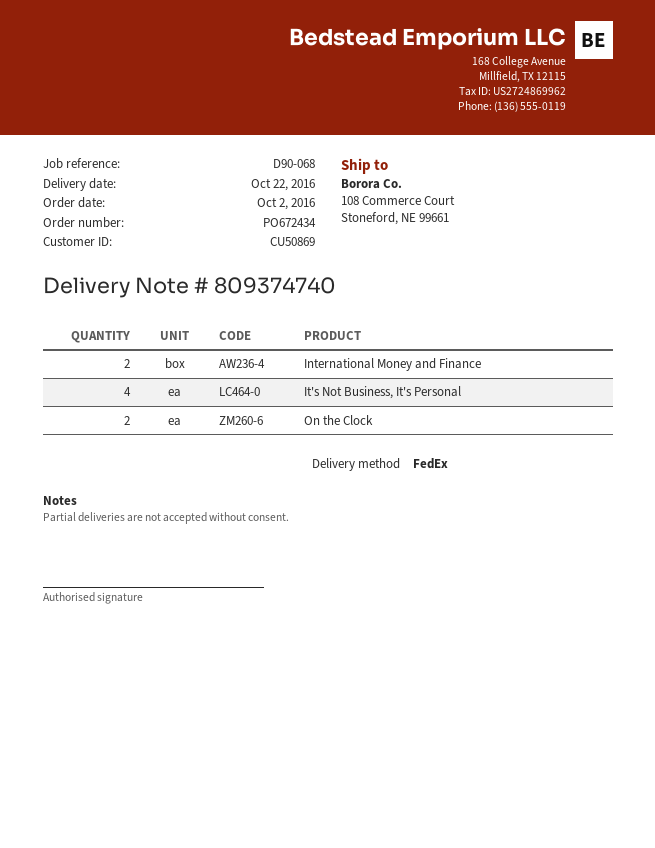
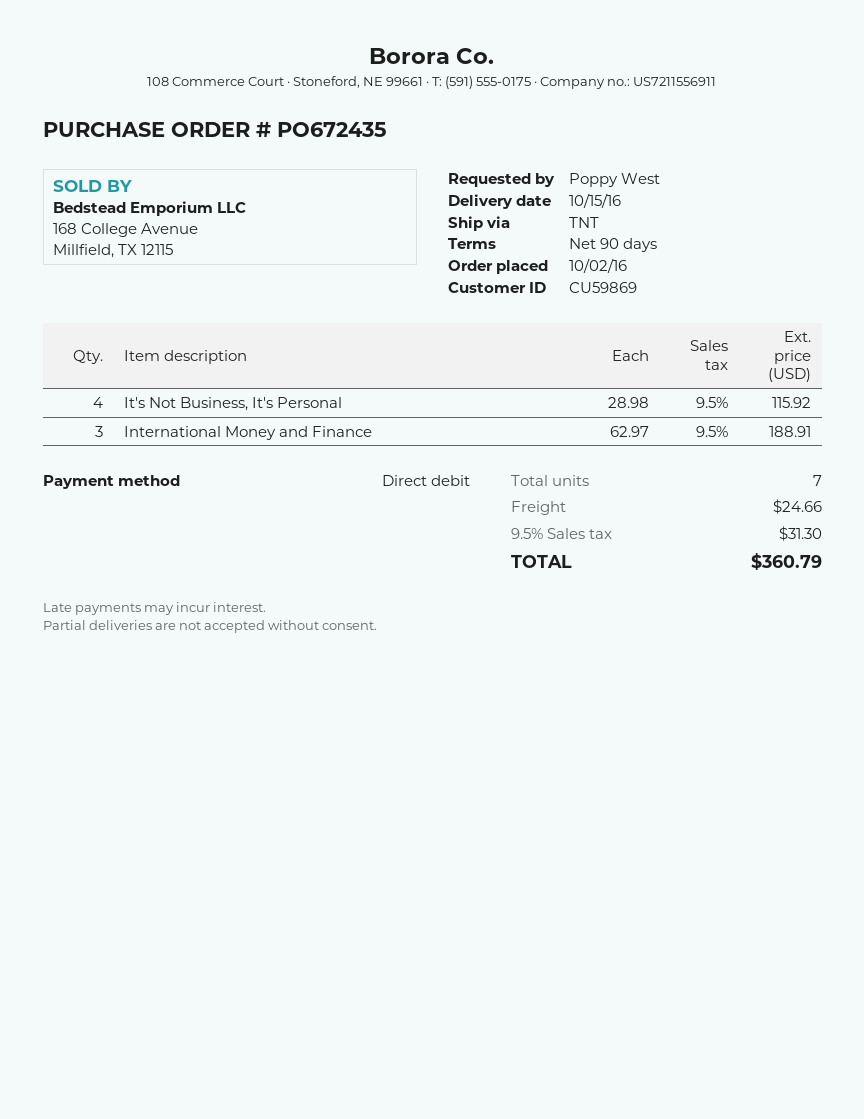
order number: PO672434 -> PO672435
delivery date: 2016-10-22 -> 2016-10-15
customer number: CU50869 -> CU59869
shipping method: FedEx -> TNT
International Money and Finance: 2 -> 3
On the Clock: 2 -> none

